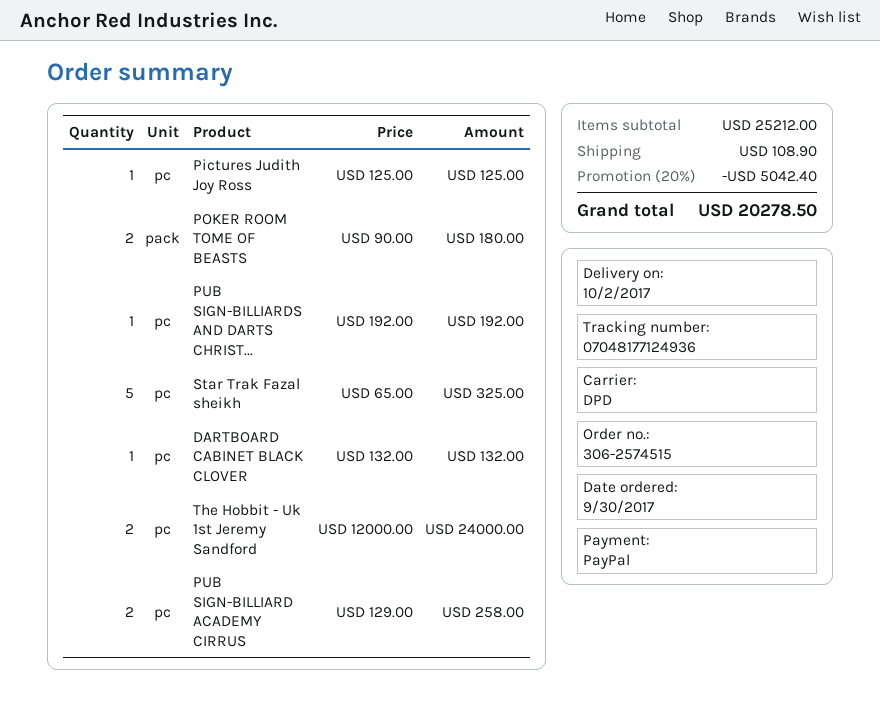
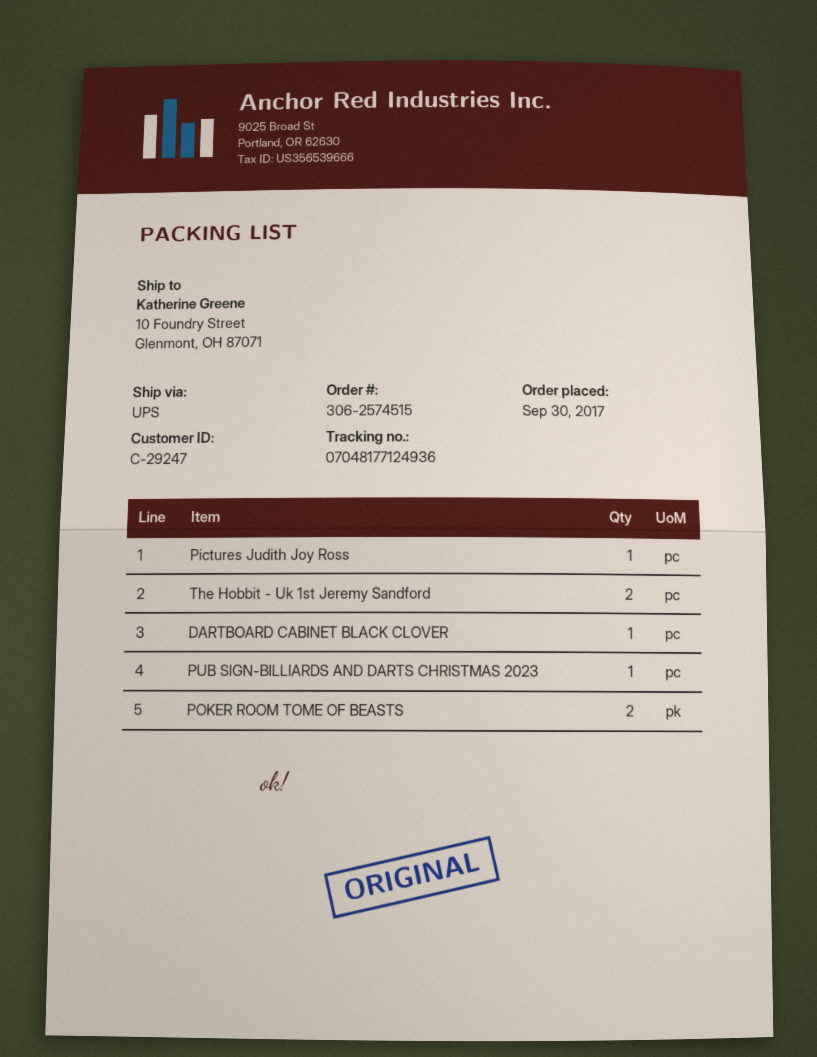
shipping method: DPD -> UPS
Star Trak Fazal sheikh: 5 -> none
PUB SIGN-BILLIARD ACADEMY CIRRUS: 2 -> none

